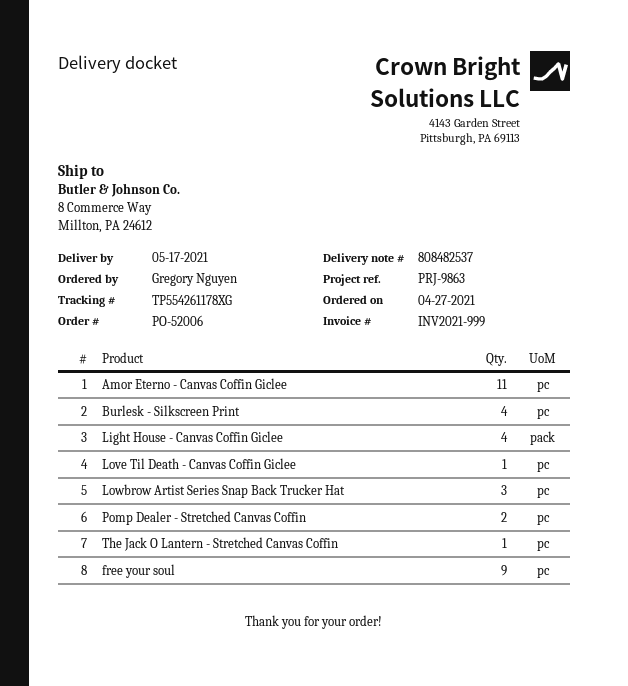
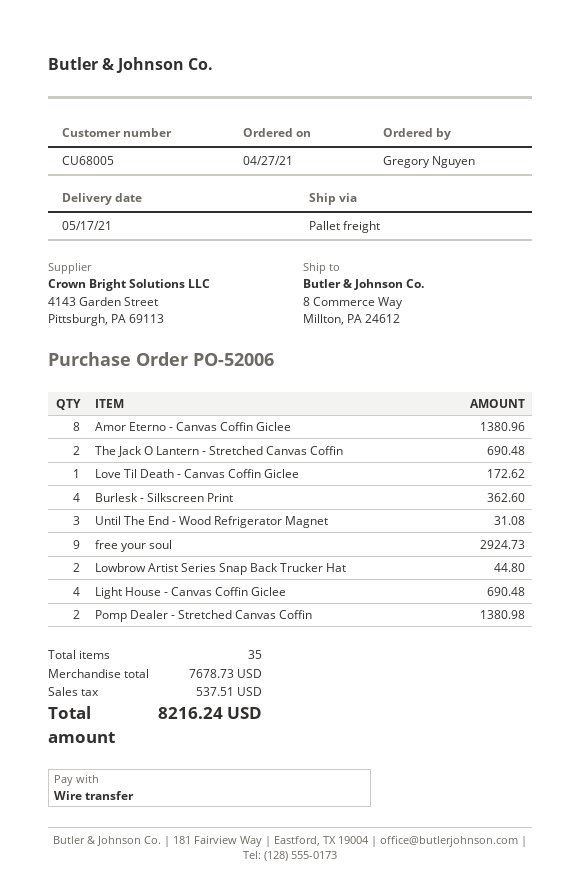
Amor Eterno - Canvas Coffin Giclee: 11 -> 8
Lowbrow Artist Series Snap Back Trucker Hat: 3 -> 2
The Jack O Lantern - Stretched Canvas Coffin: 1 -> 2
Until The End - Wood Refrigerator Magnet: none -> 3

